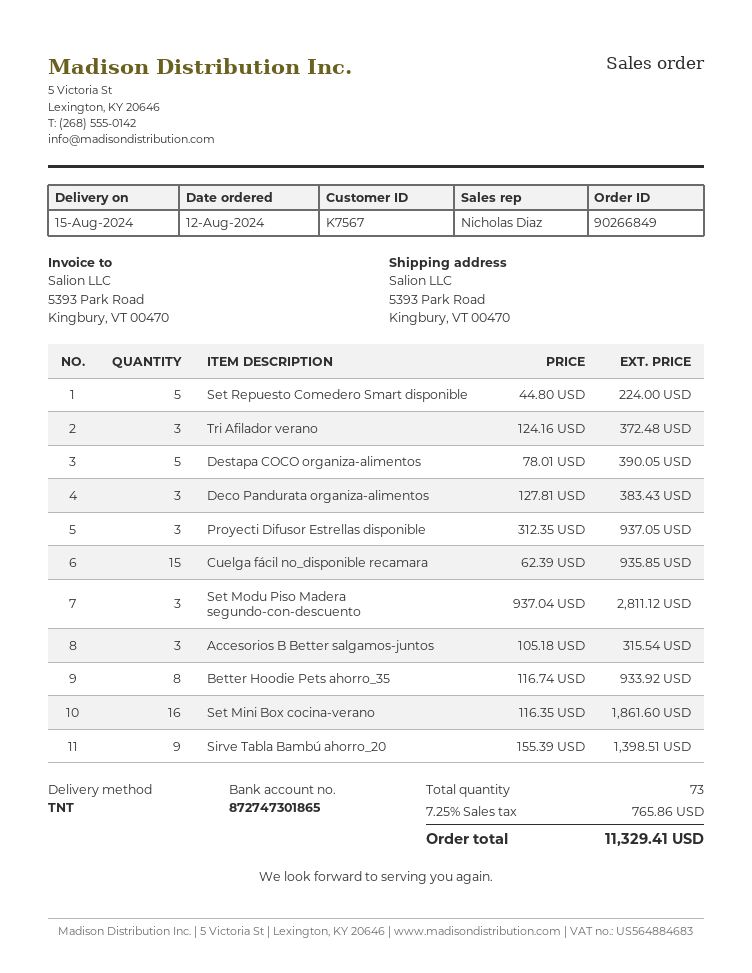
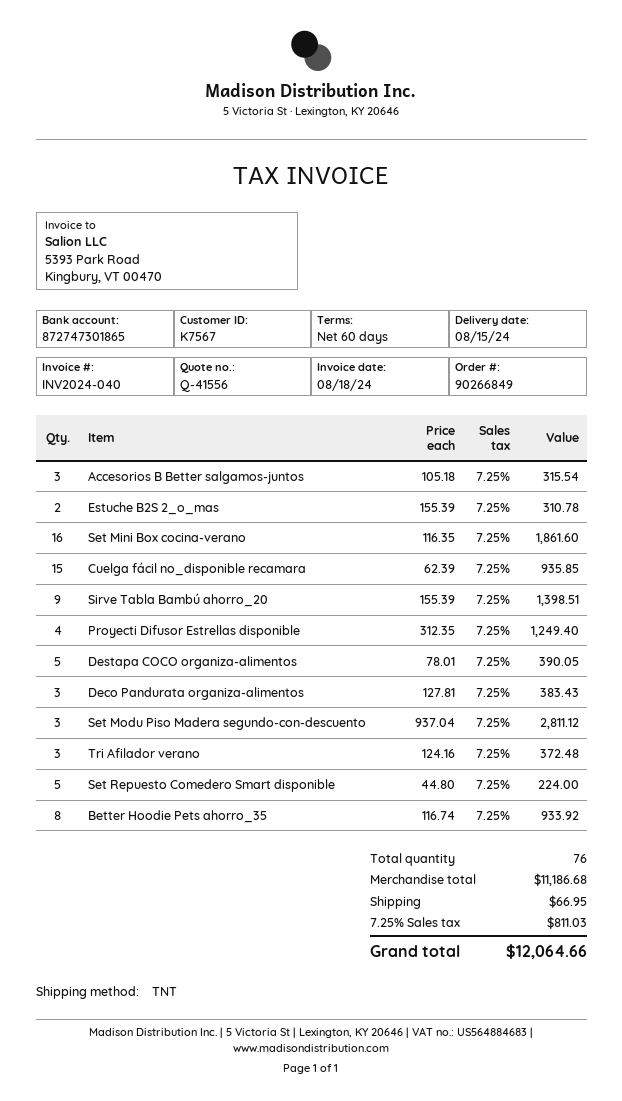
Proyecti Difusor Estrellas disponible: 3 x 312.35 = 937.05 -> 4 x 312.35 = 1249.40
Estuche B2S 2_o_mas: none -> 2 x 155.39 = 310.78
total quantity: 73 -> 76
shipping: none -> 66.95
tax: 7.25% = 765.86 -> 7.25% = 811.03
total: 11329.41 -> 12064.66

